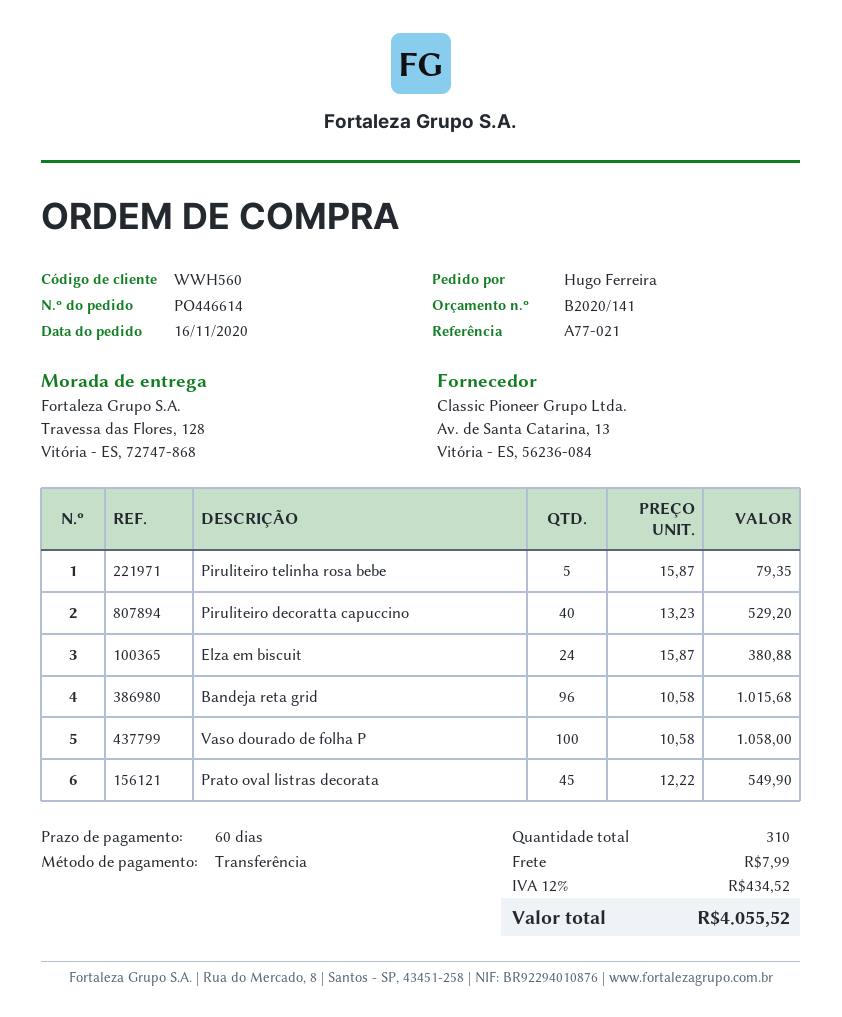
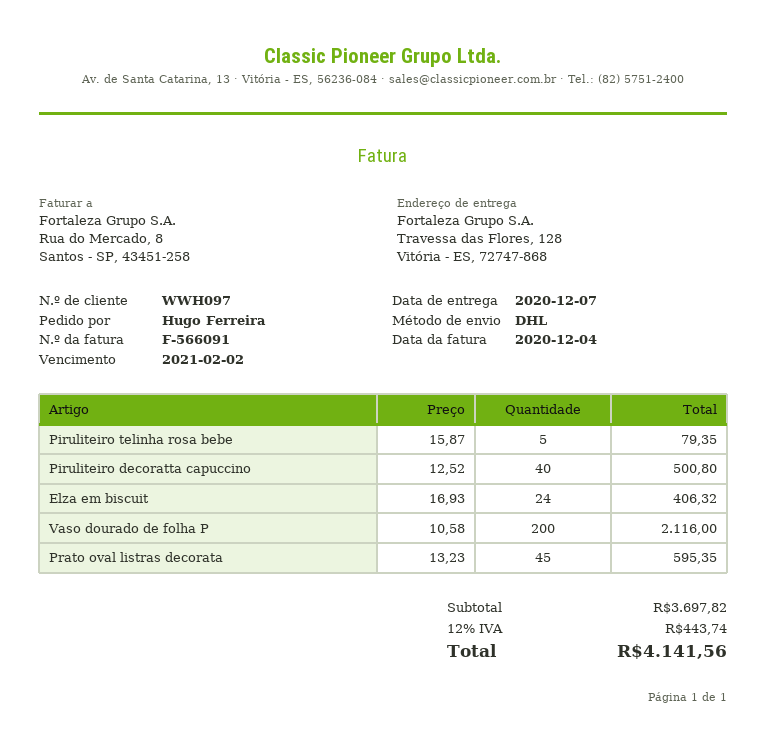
customer number: WWH560 -> WWH097
Piruliteiro decoratta capuccino: 40 x 13.23 = 529.20 -> 40 x 12.52 = 500.80
Elza em biscuit: 24 x 15.87 = 380.88 -> 24 x 16.93 = 406.32
Bandeja reta grid: 96 x 10.58 = 1015.68 -> none
Vaso dourado de folha P: 100 x 10.58 = 1058.00 -> 200 x 10.58 = 2116.00
Prato oval listras decorata: 45 x 12.22 = 549.90 -> 45 x 13.23 = 595.35
shipping: 7.99 -> none
tax: 12% = 434.52 -> 12% = 443.74
total: 4055.52 -> 4141.56

